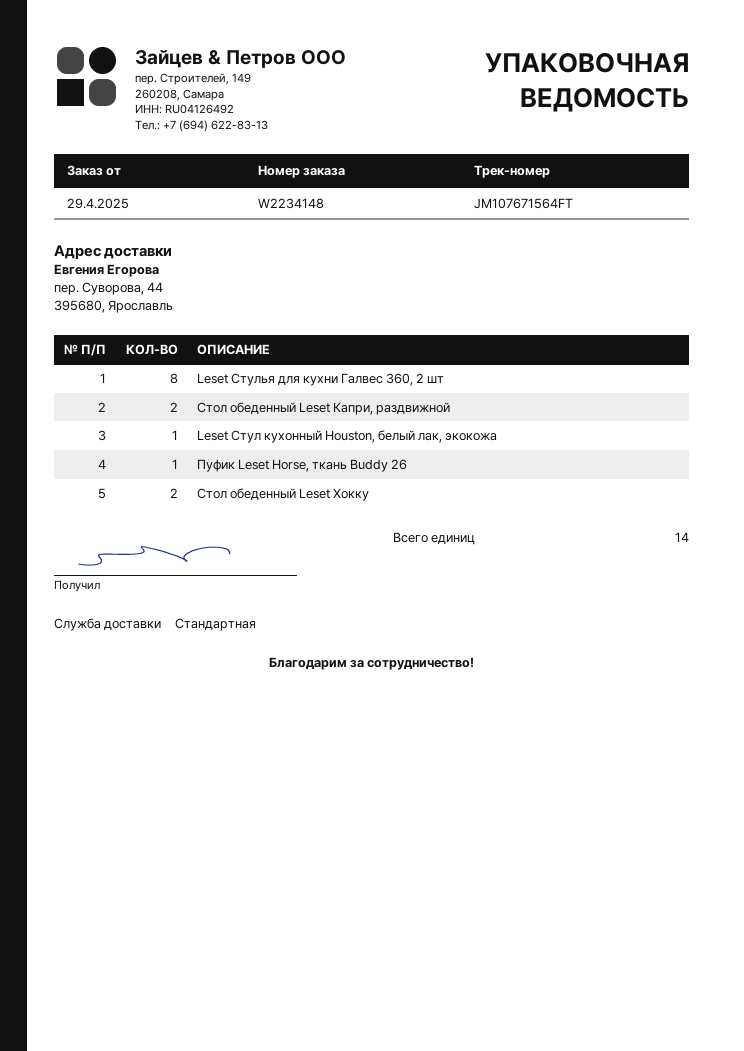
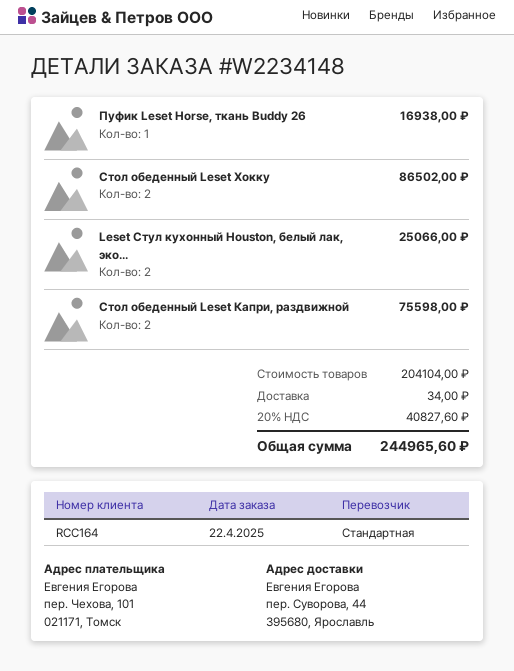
order date: 2025-04-29 -> 2025-04-22
Leset Стулья для кухни Галвес 360, 2 шт: 8 -> none
Leset Стул кухонный Houston, белый лак, экокожа: 1 -> 2

